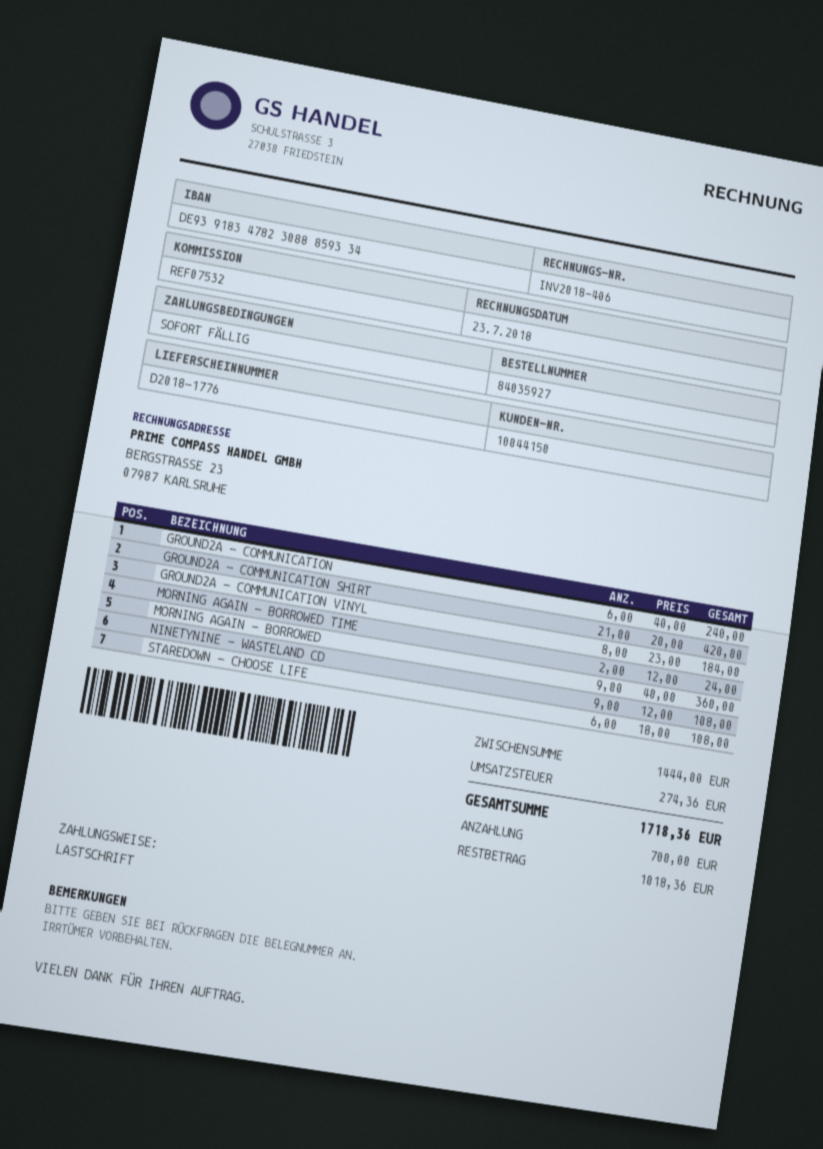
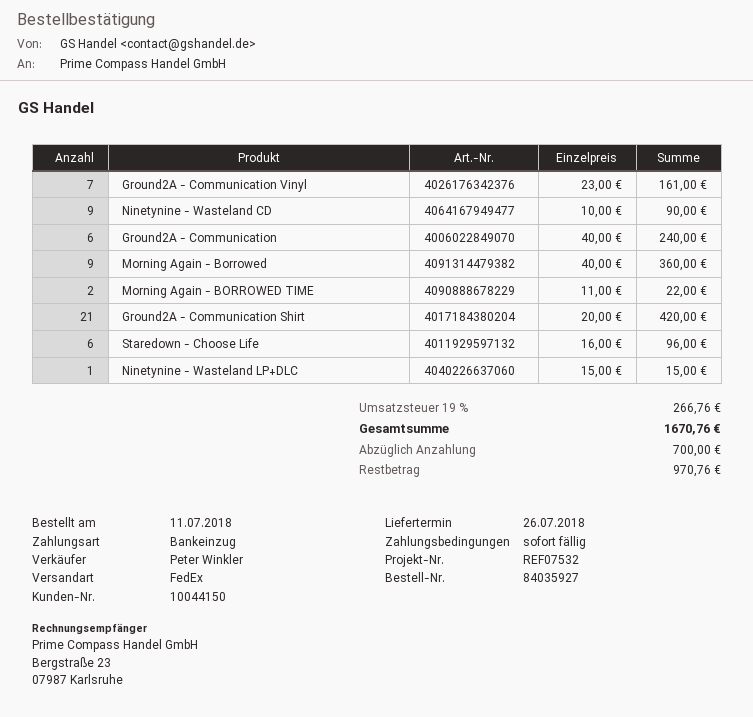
GROUND2A - COMMUNICATION VINYL: 8 x 23.00 = 184.00 -> 7 x 23.00 = 161.00
MORNING AGAIN - BORROWED TIME: 2 x 12.00 = 24.00 -> 2 x 11.00 = 22.00
NINETYNINE - WASTELAND CD: 9 x 12.00 = 108.00 -> 9 x 10.00 = 90.00
STAREDOWN - CHOOSE LIFE: 6 x 18.00 = 108.00 -> 6 x 16.00 = 96.00
Ninetynine - Wasteland LP+DLC: none -> 1 x 15.00 = 15.00
tax: 274.36 -> 266.76
total: 1718.36 -> 1670.76
balance: 1018.36 -> 970.76

